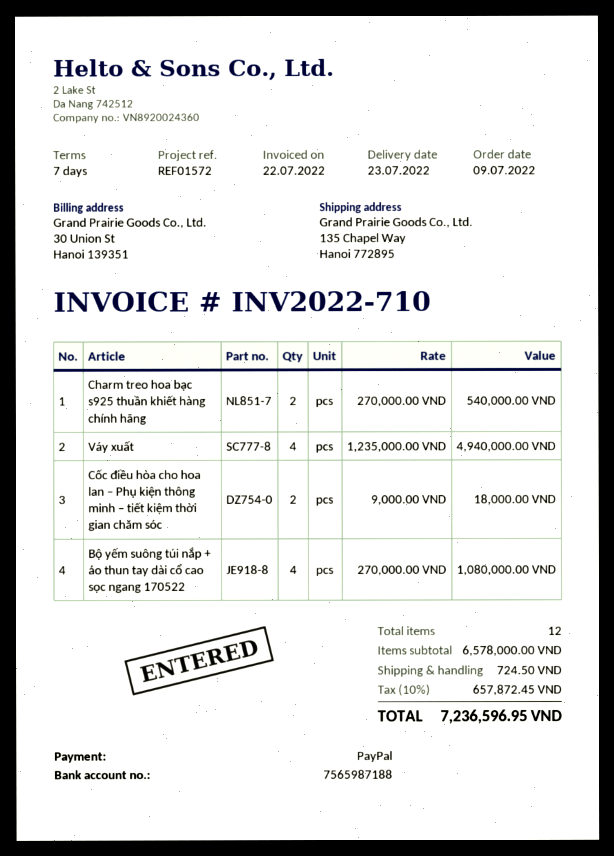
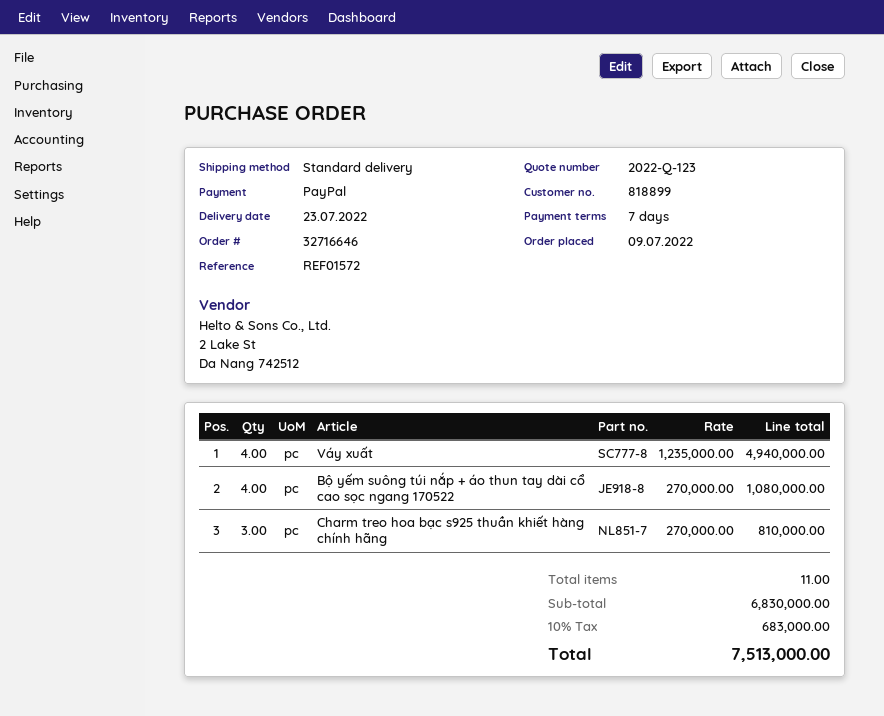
Charm treo hoa bạc s925 thuần khiết hàng chính hãng: 2 x 270000.00 = 540000.00 -> 3 x 270000.00 = 810000.00
Cốc điều hòa cho hoa lan – Phụ kiện thông minh – tiết kiệm thời gian chăm sóc: 2 x 9000.00 = 18000.00 -> none
total quantity: 12 -> 11
subtotal: 6578000.00 -> 6830000.00
shipping: 724.50 -> none
tax: 10% = 657872.45 -> 10% = 683000.00
total: 7236596.95 -> 7513000.00

